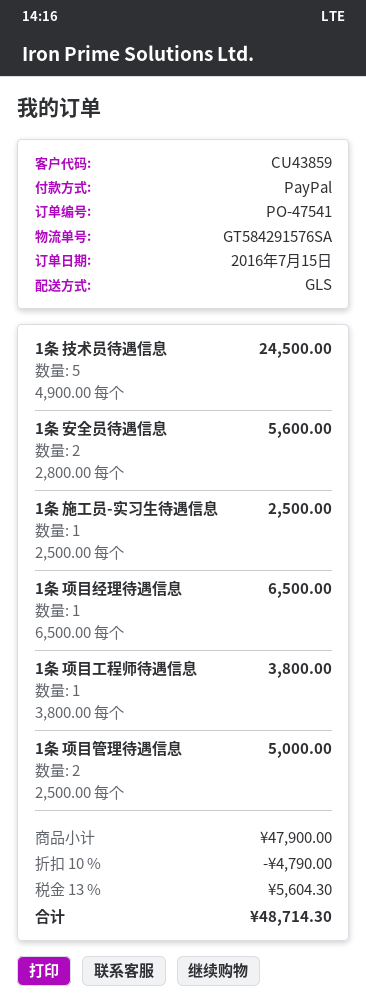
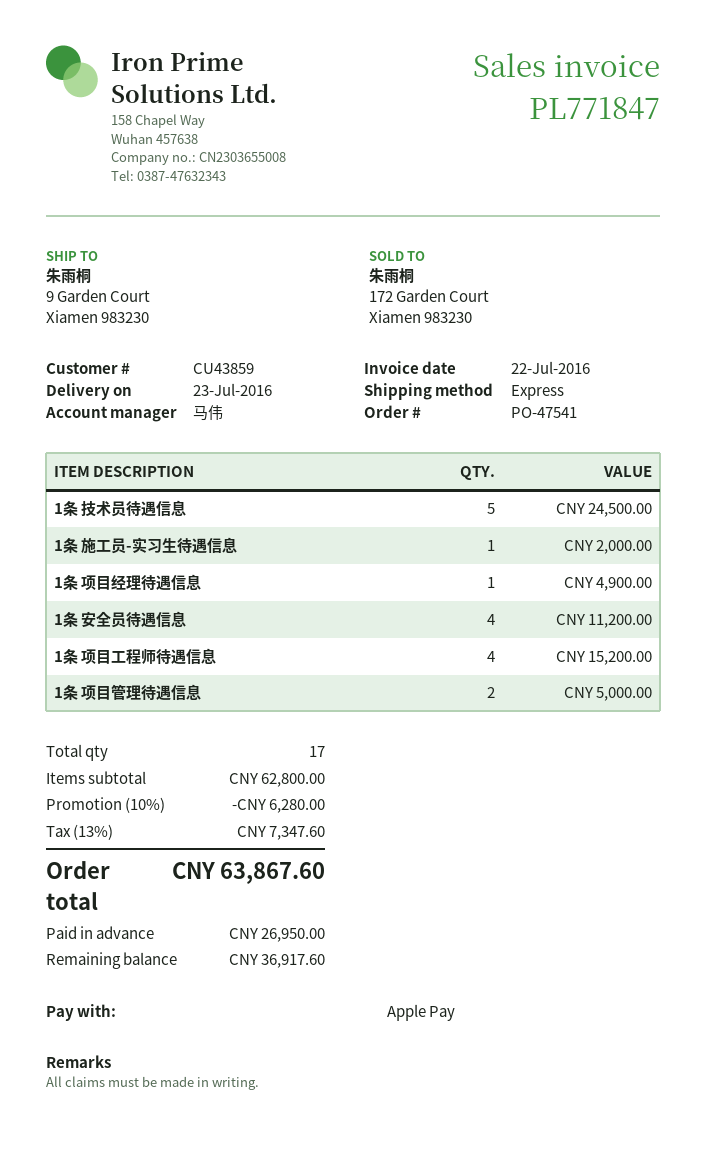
payment method: PayPal -> Apple Pay
shipping method: GLS -> express
1条 安全员待遇信息: 2 for 5600.00 -> 4 for 11200.00
1条 施工员-实习生待遇信息: 1 for 2500.00 -> 1 for 2000.00
1条 项目经理待遇信息: 1 for 6500.00 -> 1 for 4900.00
1条 项目工程师待遇信息: 1 for 3800.00 -> 4 for 15200.00
subtotal: 47900.00 -> 62800.00
discount: 10% = 4790.00 -> 10% = 6280.00
tax: 13% = 5604.30 -> 13% = 7347.60
total: 48714.30 -> 63867.60

